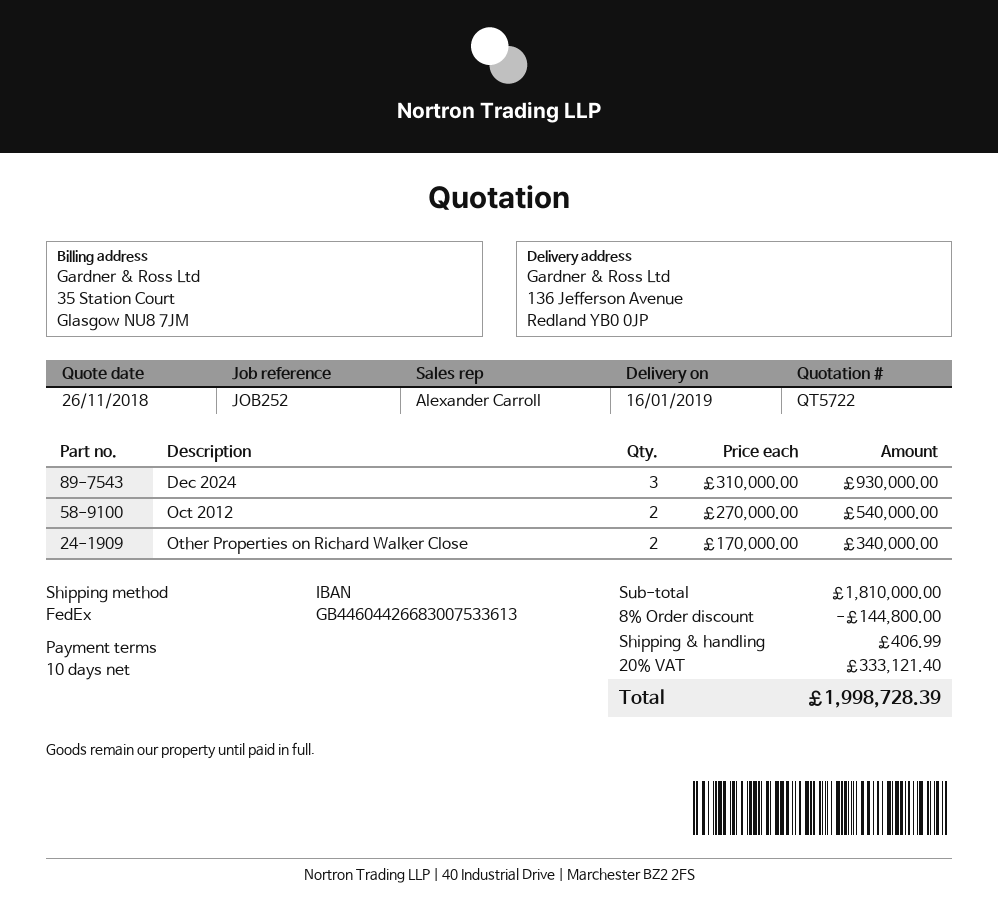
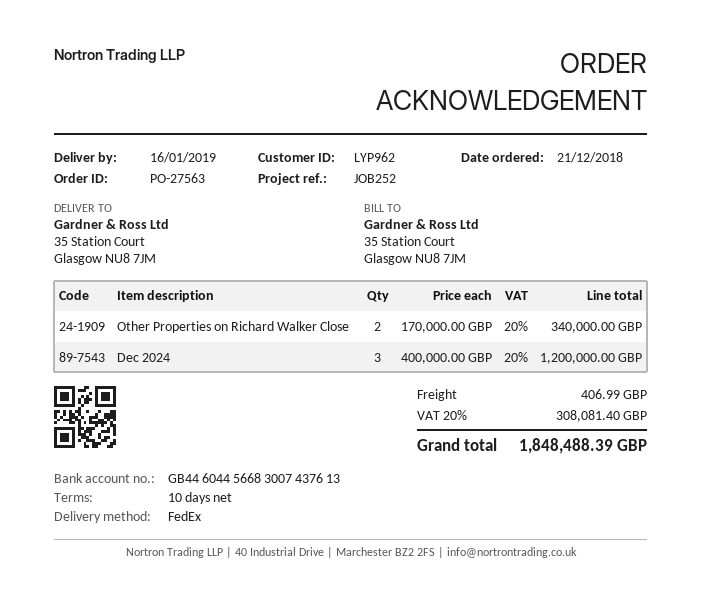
bank account: GB44604426683007533613 -> GB44604456683007437613
ship to: 136 Jefferson Avenue, Redland YB0 0JP -> 35 Station Court, Glasgow NU8 7JM
Dec 2024: 3 x 310000.00 = 930000.00 -> 3 x 400000.00 = 1200000.00
Oct 2012: 2 x 270000.00 = 540000.00 -> none
discount: 8% = 144800.00 -> none
tax: 20% = 333121.40 -> 20% = 308081.40
total: 1998728.39 -> 1848488.39

